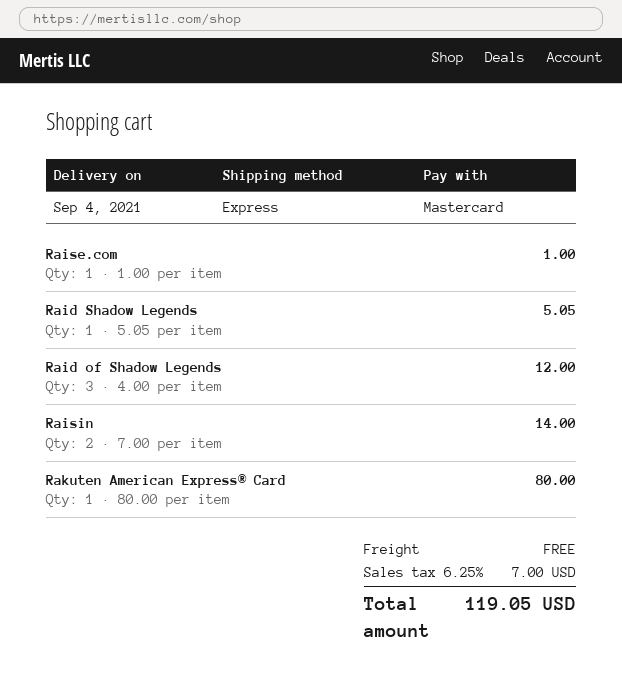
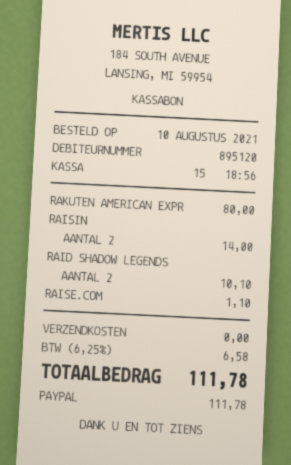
payment method: Mastercard -> PayPal
Raise.com: 1 for 1.00 -> 1 for 1.10
Raid Shadow Legends: 1 for 5.05 -> 2 for 10.10
Raid of Shadow Legends: 3 for 12.00 -> none
tax: 6.25% = 7.00 -> 6.25% = 6.58
total: 119.05 -> 111.78

